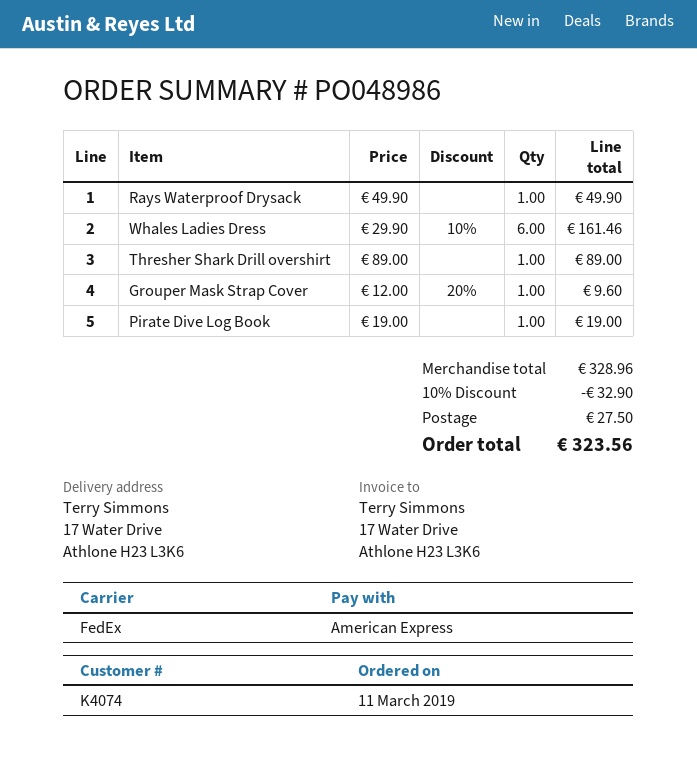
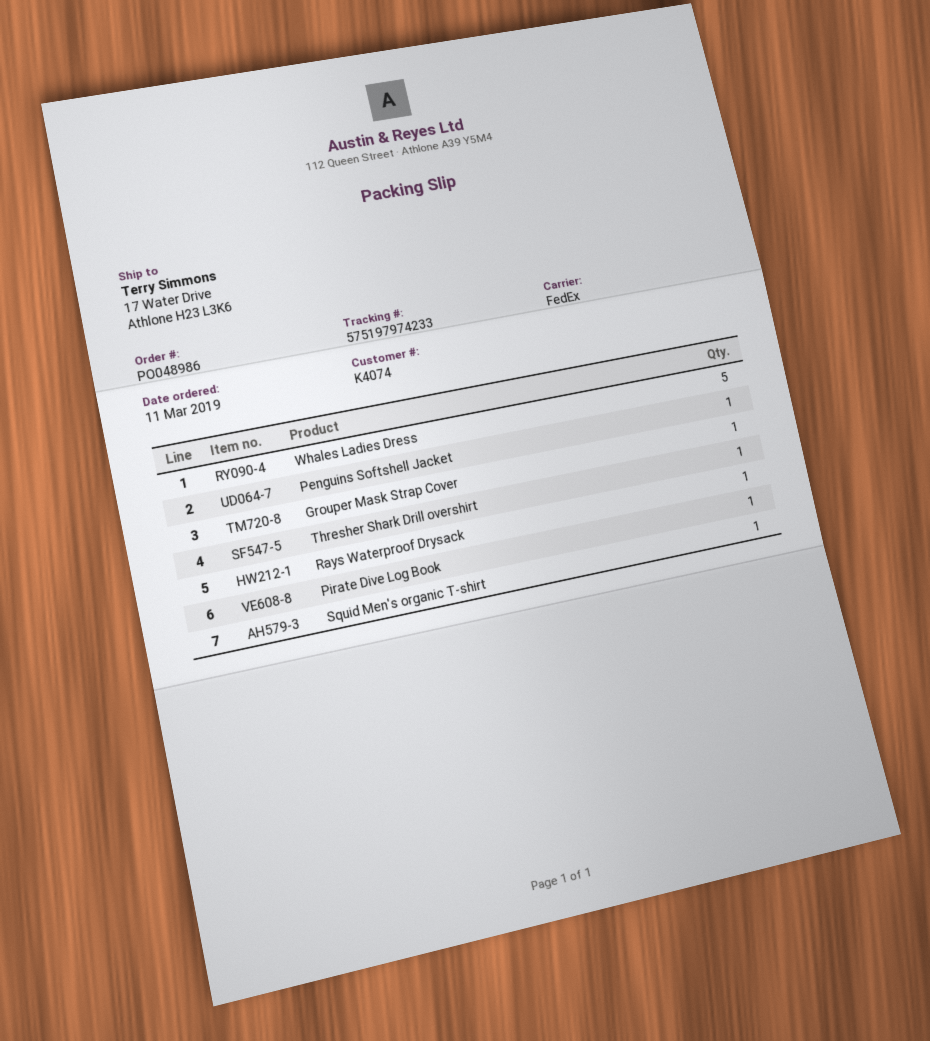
Whales Ladies Dress: 6 -> 5
Penguins Softshell Jacket: none -> 1
Squid Men's organic T-shirt: none -> 1

